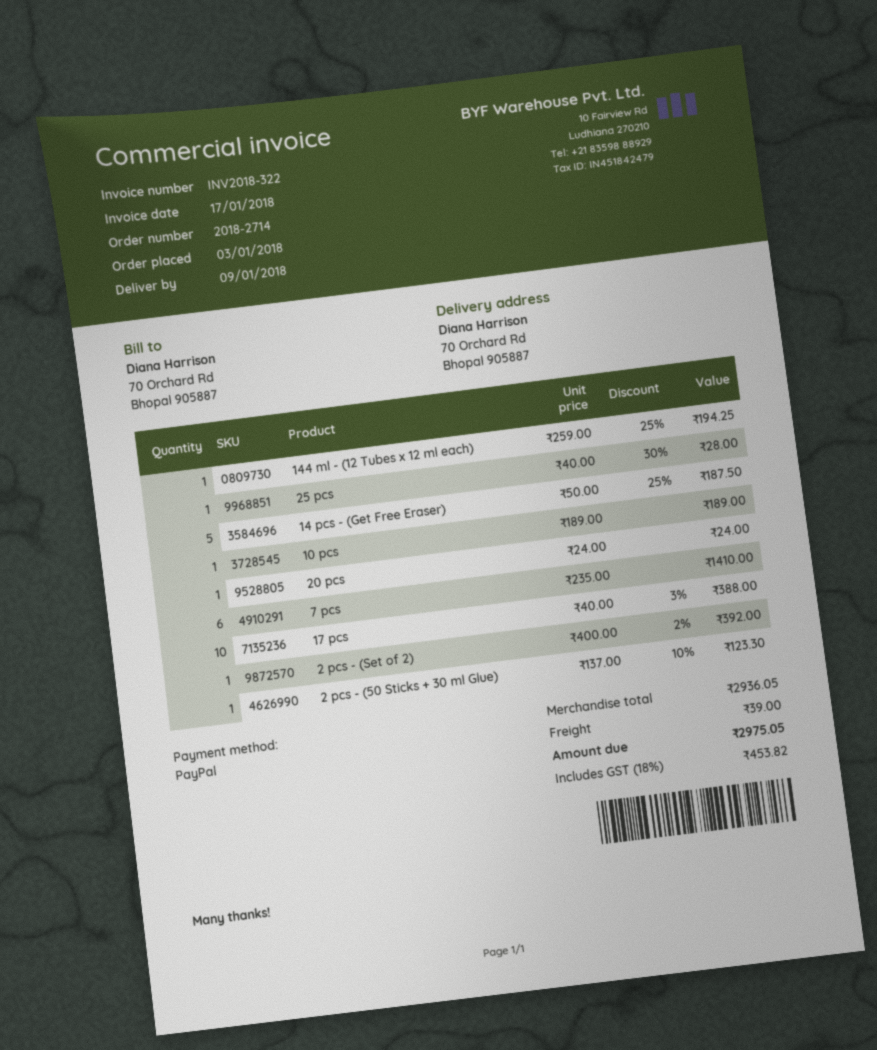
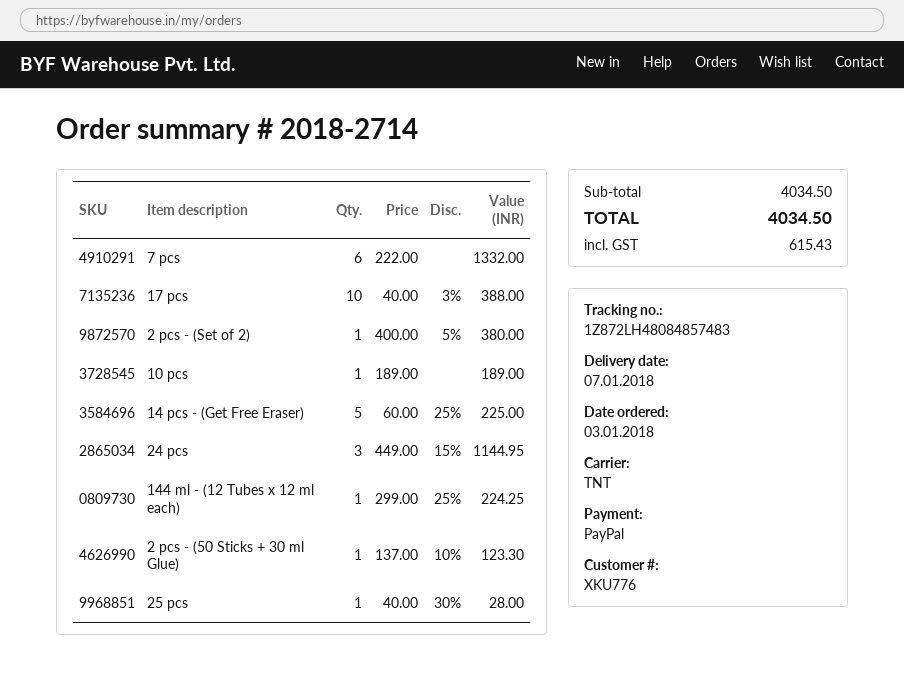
delivery date: 2018-01-09 -> 2018-01-07
144 ml - (12 Tubes x 12 ml each): 1 x 259.00 - 25% = 194.25 -> 1 x 299.00 - 25% = 224.25
14 pcs - (Get Free Eraser): 5 x 50.00 - 25% = 187.50 -> 5 x 60.00 - 25% = 225.00
20 pcs: 1 x 24.00 = 24.00 -> none
7 pcs: 6 x 235.00 = 1410.00 -> 6 x 222.00 = 1332.00
2 pcs - (Set of 2): 1 x 400.00 - 2% = 392.00 -> 1 x 400.00 - 5% = 380.00
24 pcs: none -> 3 x 449.00 - 15% = 1144.95
subtotal: 2936.05 -> 4034.50
shipping: 39.00 -> none
tax: 453.82 -> 615.43
total: 2975.05 -> 4034.50

